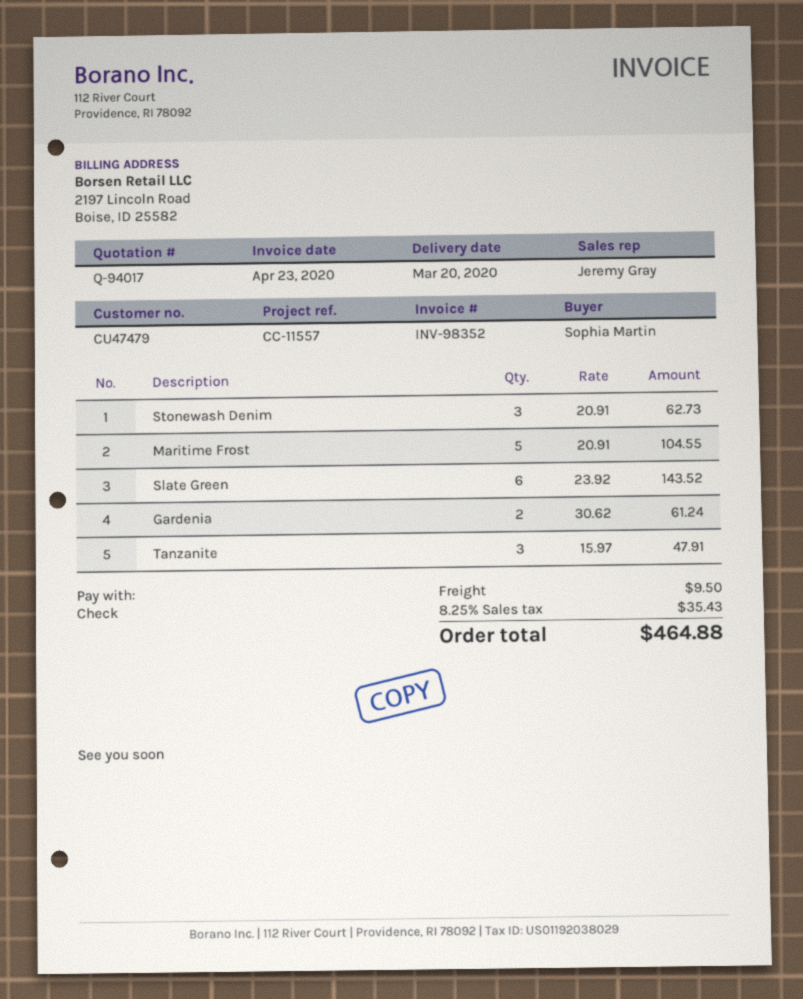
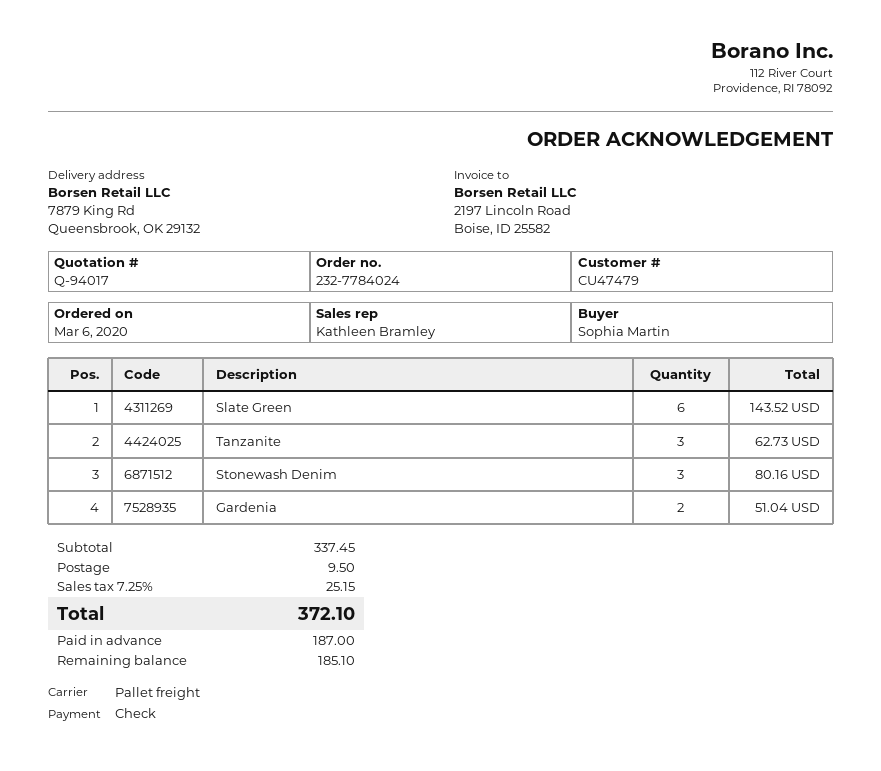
sales rep: Jeremy Gray -> Kathleen Bramley
Stonewash Denim: 3 for 62.73 -> 3 for 80.16
Maritime Frost: 5 for 104.55 -> none
Gardenia: 2 for 61.24 -> 2 for 51.04
Tanzanite: 3 for 47.91 -> 3 for 62.73
tax: 8.25% = 35.43 -> 7.25% = 25.15
total: 464.88 -> 372.10

